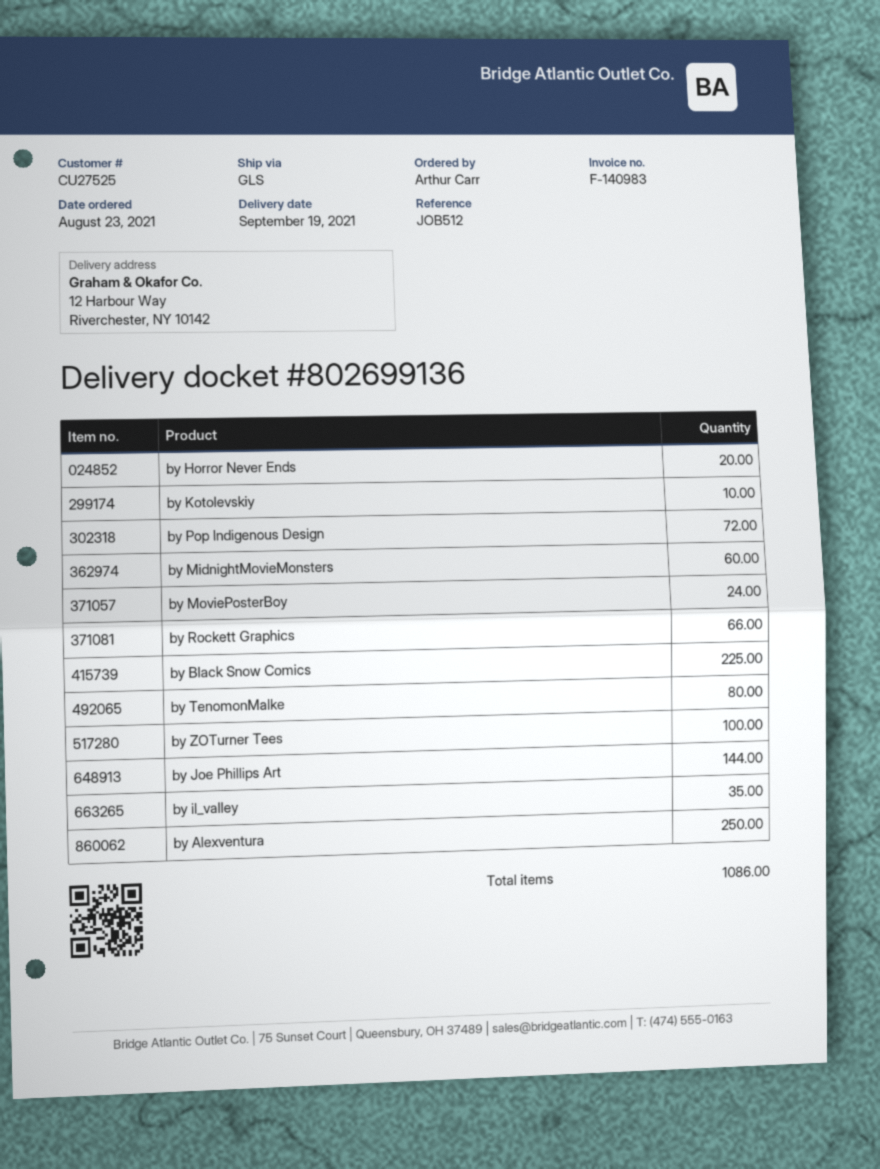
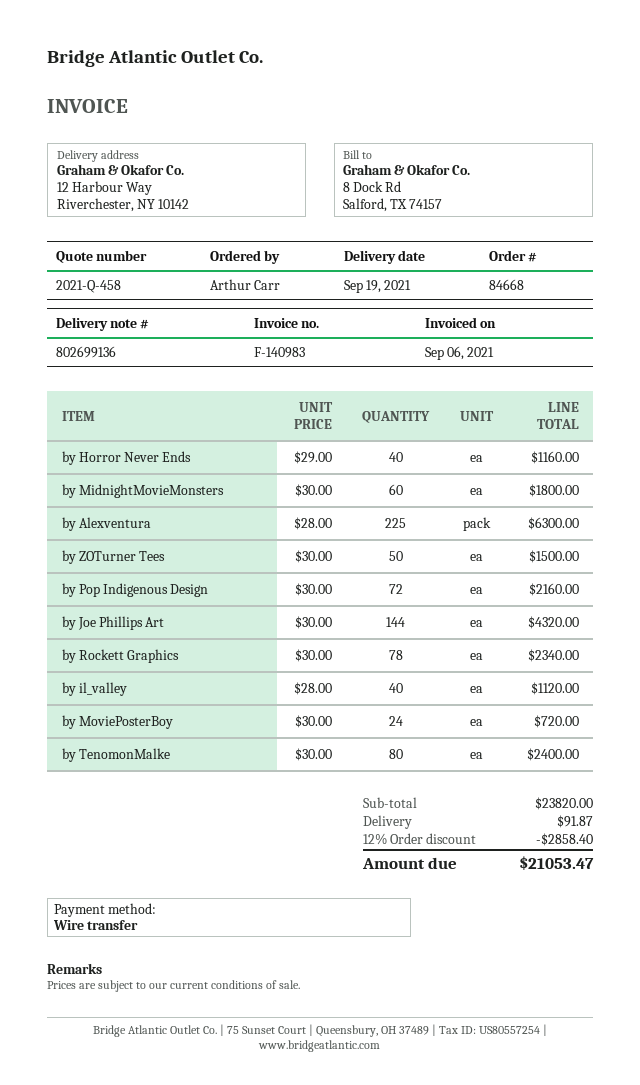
by Horror Never Ends: 20 -> 40
by Kotolevskiy: 10 -> none
by Rockett Graphics: 66 -> 78
by Black Snow Comics: 225 -> none
by ZOTurner Tees: 100 -> 50
by il_valley: 35 -> 40
by Alexventura: 250 -> 225

